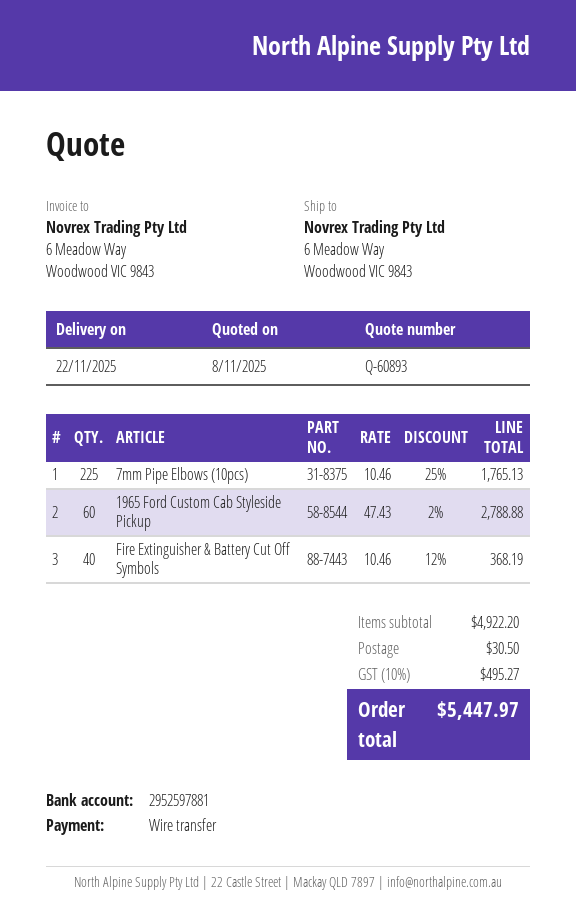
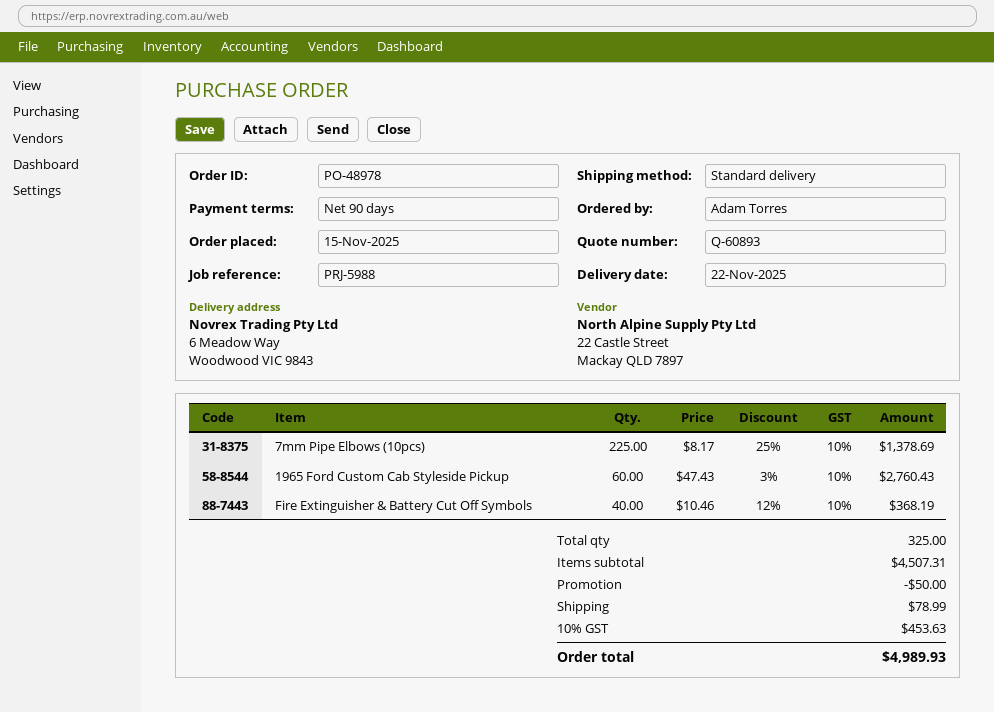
7mm Pipe Elbows (10pcs): 225 x 10.46 - 25% = 1765.13 -> 225 x 8.17 - 25% = 1378.69
1965 Ford Custom Cab Styleside Pickup: 60 x 47.43 - 2% = 2788.88 -> 60 x 47.43 - 3% = 2760.43
subtotal: 4922.20 -> 4507.31
discount: none -> 50.00
shipping: 30.50 -> 78.99
tax: 10% = 495.27 -> 10% = 453.63
total: 5447.97 -> 4989.93

